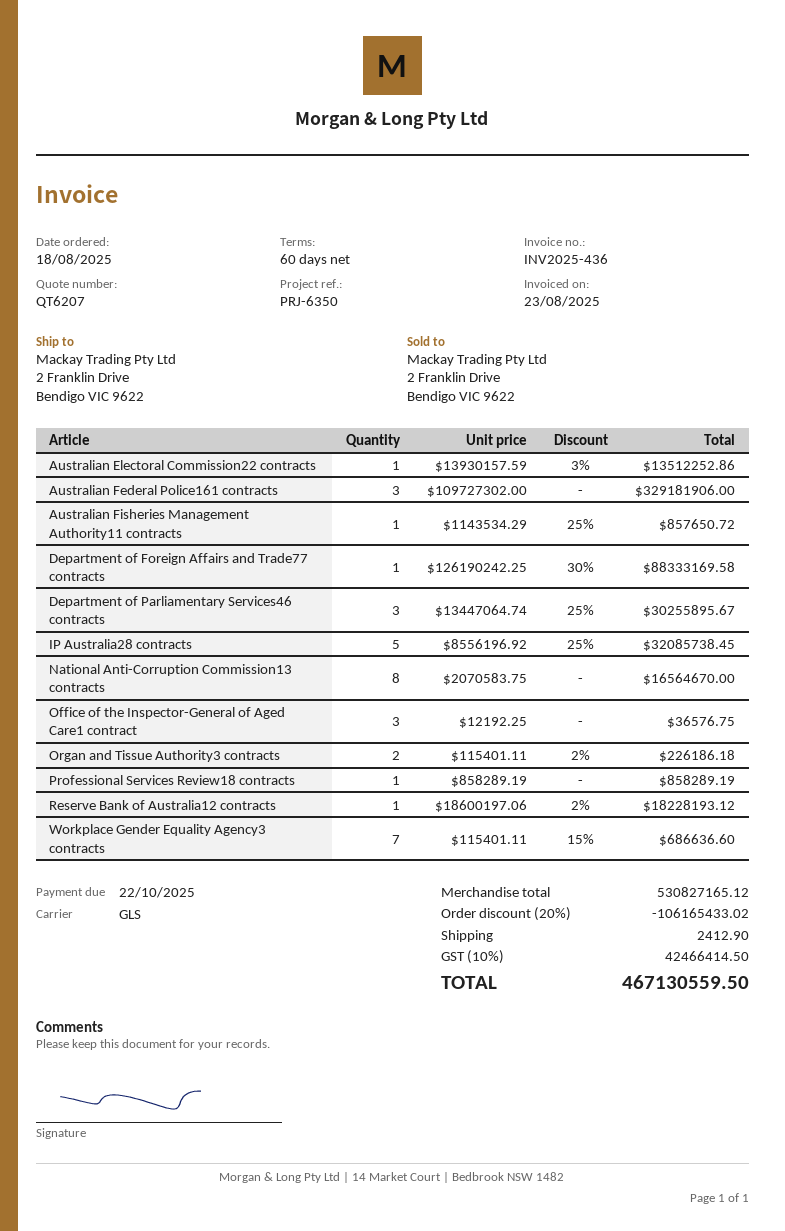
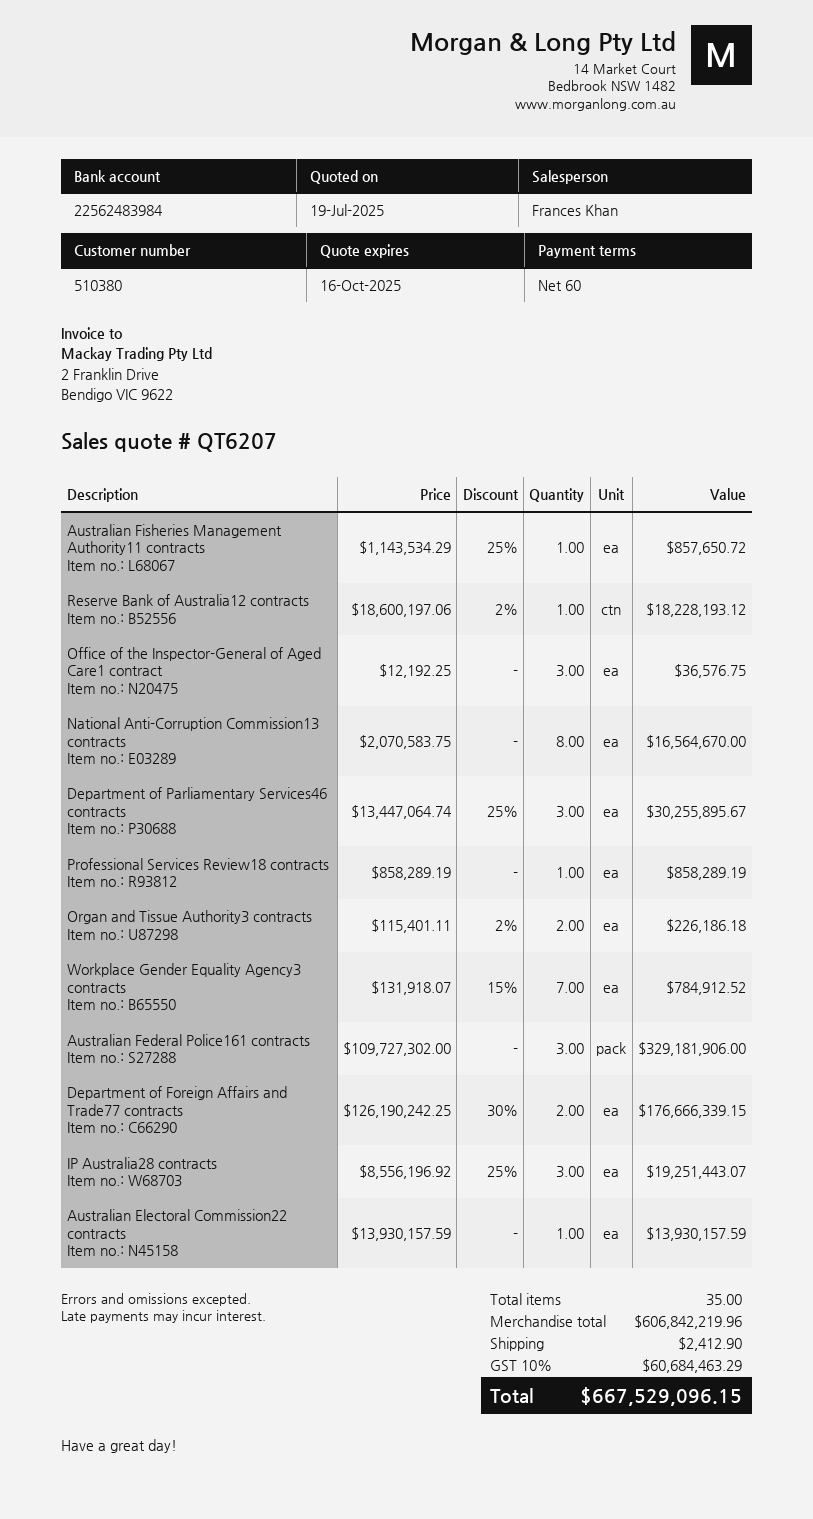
Australian Electoral Commission22 contracts: 1 x 13930157.59 - 3% = 13512252.86 -> 1 x 13930157.59 = 13930157.59
Department of Foreign Affairs and Trade77 contracts: 1 x 126190242.25 - 30% = 88333169.58 -> 2 x 126190242.25 - 30% = 176666339.15
IP Australia28 contracts: 5 x 8556196.92 - 25% = 32085738.45 -> 3 x 8556196.92 - 25% = 19251443.07
Workplace Gender Equality Agency3 contracts: 7 x 115401.11 - 15% = 686636.60 -> 7 x 131918.07 - 15% = 784912.52
subtotal: 530827165.12 -> 606842219.96
discount: 20% = 106165433.02 -> none
tax: 10% = 42466414.50 -> 10% = 60684463.29
total: 467130559.50 -> 667529096.15

